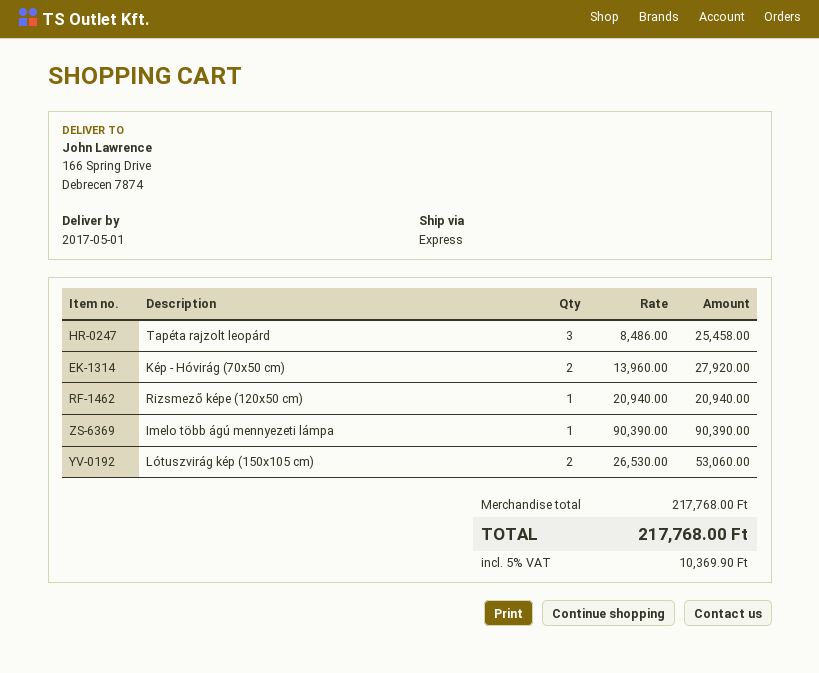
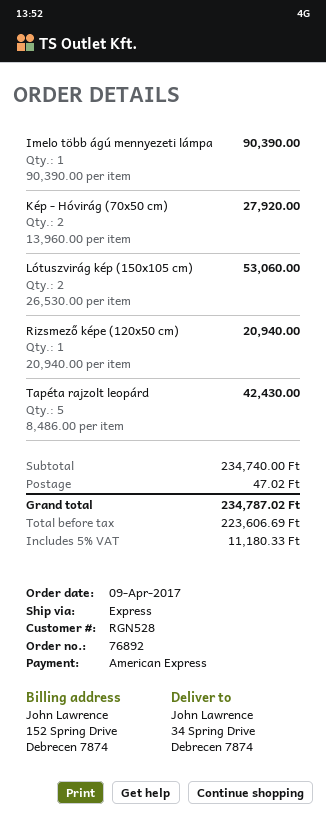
ship to: 166 Spring Drive, Debrecen 7874 -> 34 Spring Drive, Debrecen 7874
Tapéta rajzolt leopárd: 3 x 8486.00 = 25458.00 -> 5 x 8486.00 = 42430.00
subtotal: 217768.00 -> 234740.00
shipping: none -> 47.02
tax: 5% = 10369.90 -> 5% = 11180.33
total: 217768.00 -> 234787.02

